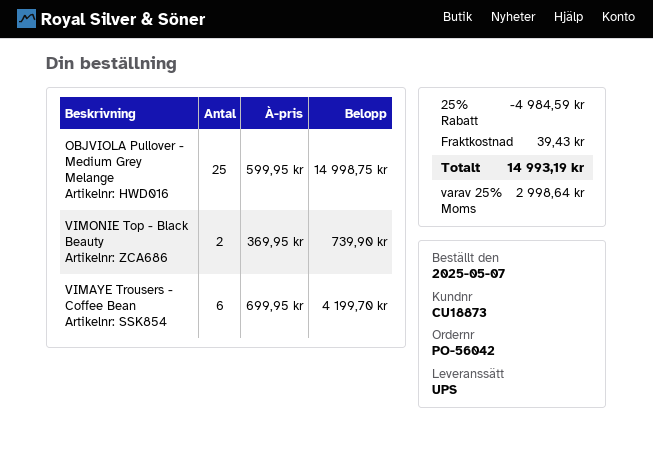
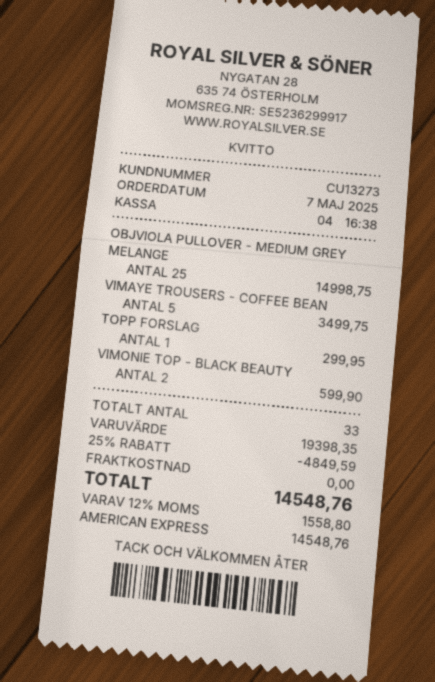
customer number: CU18873 -> CU13273
VIMONIE Top - Black Beauty: 2 for 739.90 -> 2 for 599.90
VIMAYE Trousers - Coffee Bean: 6 for 4199.70 -> 5 for 3499.75
TOPP FORSLAG: none -> 1 for 299.95
discount: 25% = 4984.59 -> 25% = 4849.59
shipping: 39.43 -> 0.00
tax: 25% = 2998.64 -> 12% = 1558.80
total: 14993.19 -> 14548.76

